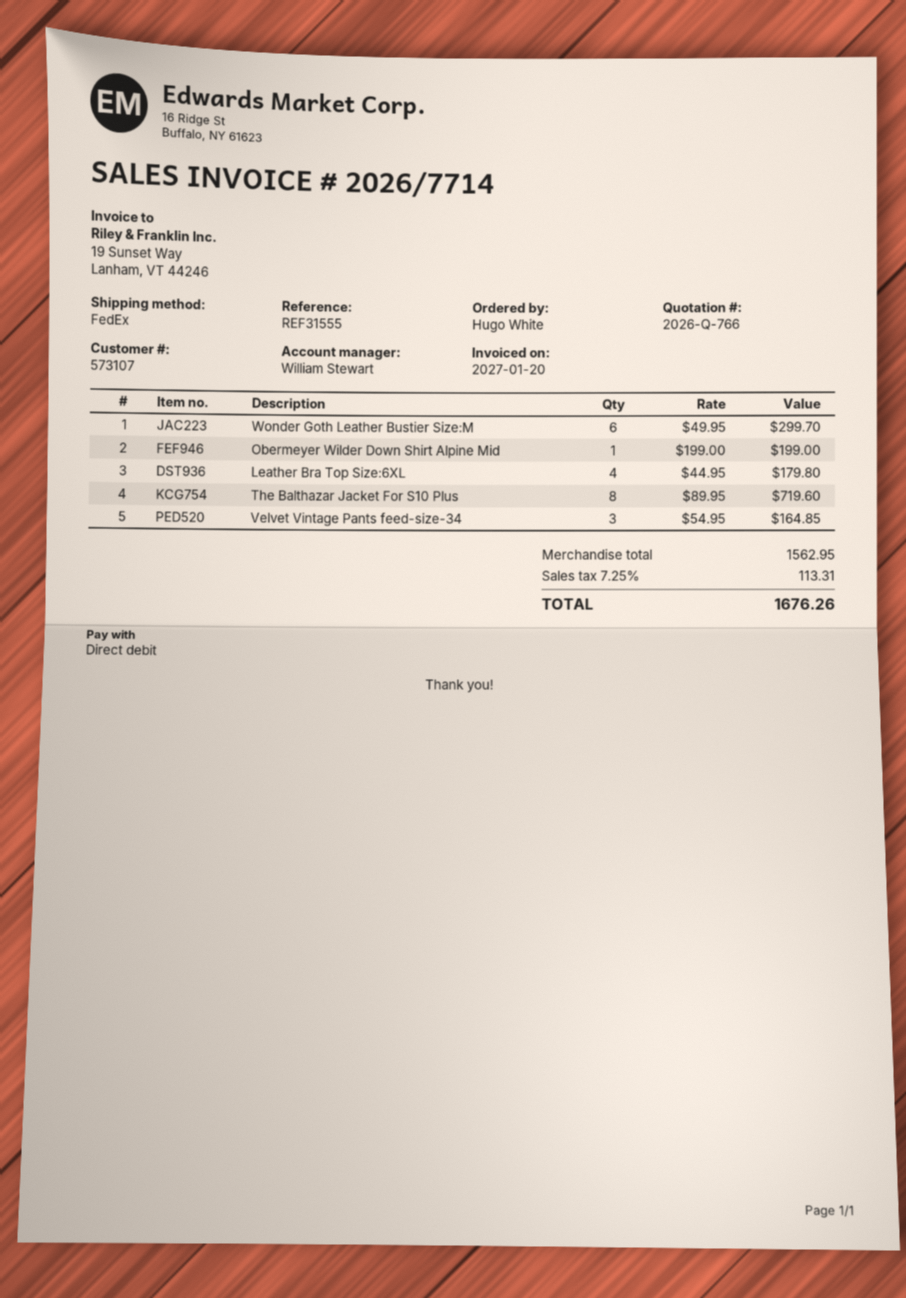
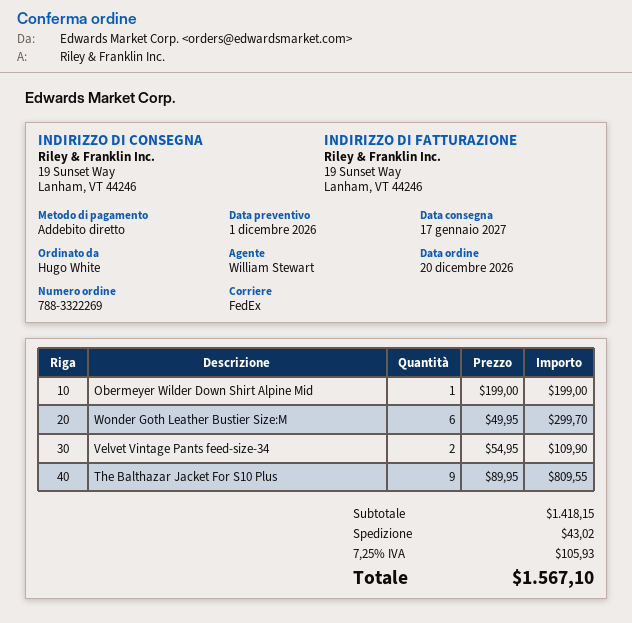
Leather Bra Top Size:6XL: 4 x 44.95 = 179.80 -> none
The Balthazar Jacket For S10 Plus: 8 x 89.95 = 719.60 -> 9 x 89.95 = 809.55
Velvet Vintage Pants feed-size-34: 3 x 54.95 = 164.85 -> 2 x 54.95 = 109.90
subtotal: 1562.95 -> 1418.15
shipping: none -> 43.02
tax: 7.25% = 113.31 -> 7.25% = 105.93
total: 1676.26 -> 1567.10

